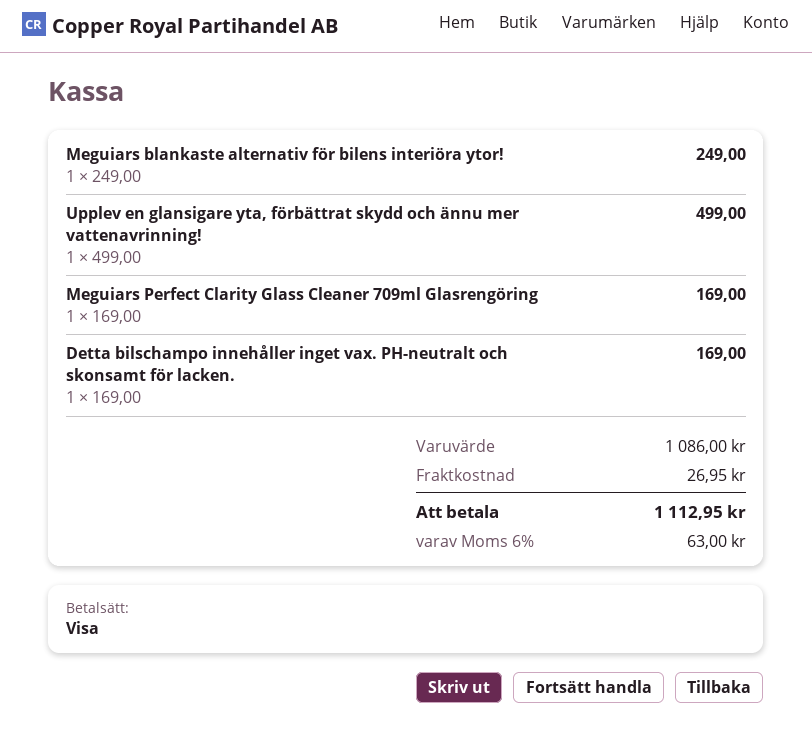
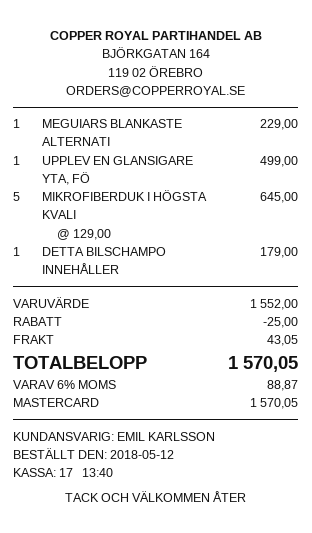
payment method: Visa -> Mastercard
Meguiars blankaste alternativ för bilens interiöra ytor!: 1 x 249.00 = 249.00 -> 1 x 229.00 = 229.00
Meguiars Perfect Clarity Glass Cleaner 709ml Glasrengöring: 1 x 169.00 = 169.00 -> none
Detta bilschampo innehåller inget vax. PH-neutralt och skonsamt för lacken.: 1 x 169.00 = 169.00 -> 1 x 179.00 = 179.00
MIKROFIBERDUK I HÖGSTA KVALI: none -> 5 x 129.00 = 645.00
subtotal: 1086.00 -> 1552.00
discount: none -> 25.00
shipping: 26.95 -> 43.05
tax: 6% = 63.00 -> 6% = 88.87
total: 1112.95 -> 1570.05

